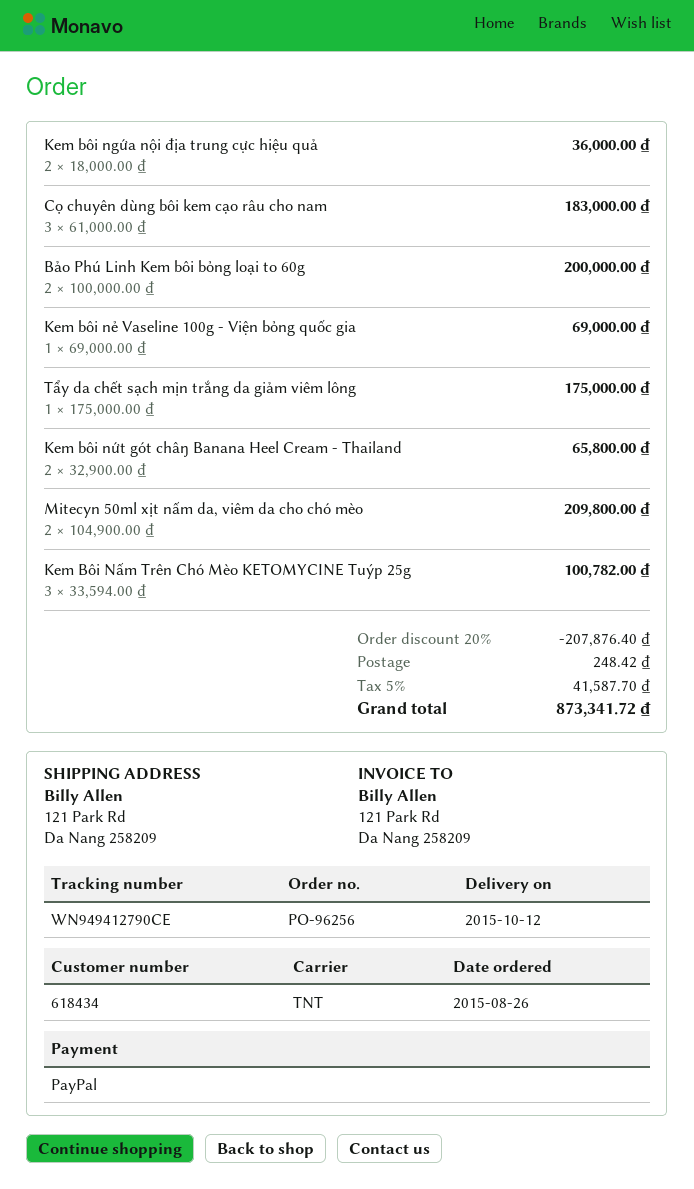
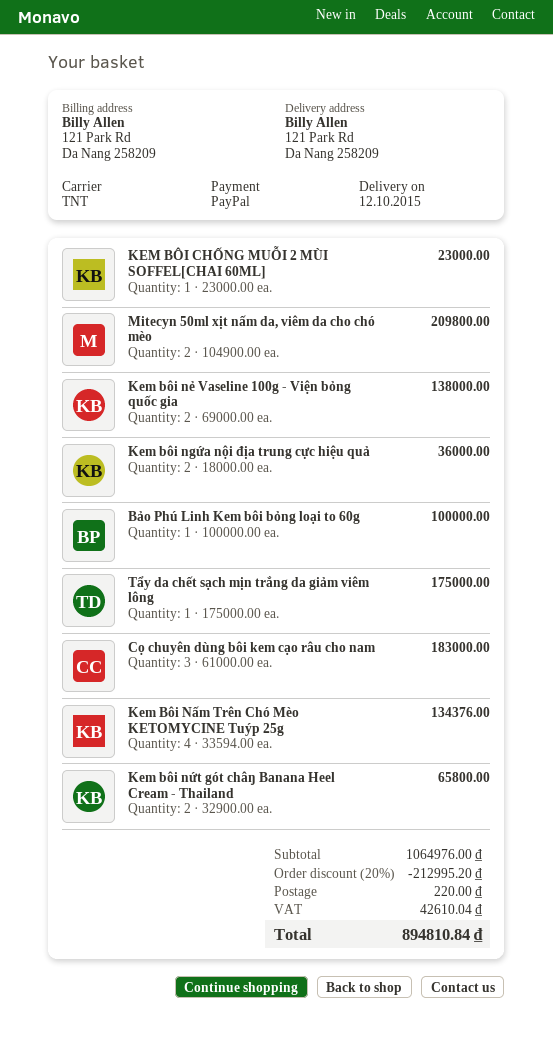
Bảo Phú Linh Kem bôi bỏng loại to 60g: 2 x 100000.00 = 200000.00 -> 1 x 100000.00 = 100000.00
Kem bôi nẻ Vaseline 100g - Viện bỏng quốc gia: 1 x 69000.00 = 69000.00 -> 2 x 69000.00 = 138000.00
Kem Bôi Nấm Trên Chó Mèo KETOMYCINE Tuýp 25g: 3 x 33594.00 = 100782.00 -> 4 x 33594.00 = 134376.00
KEM BÔI CHỐNG MUỖI 2 MÙI SOFFEL[CHAI 60ML]: none -> 1 x 23000.00 = 23000.00
discount: 20% = 207876.40 -> 20% = 212995.20
shipping: 248.42 -> 220.00
tax: 41587.70 -> 42610.04
total: 873341.72 -> 894810.84

